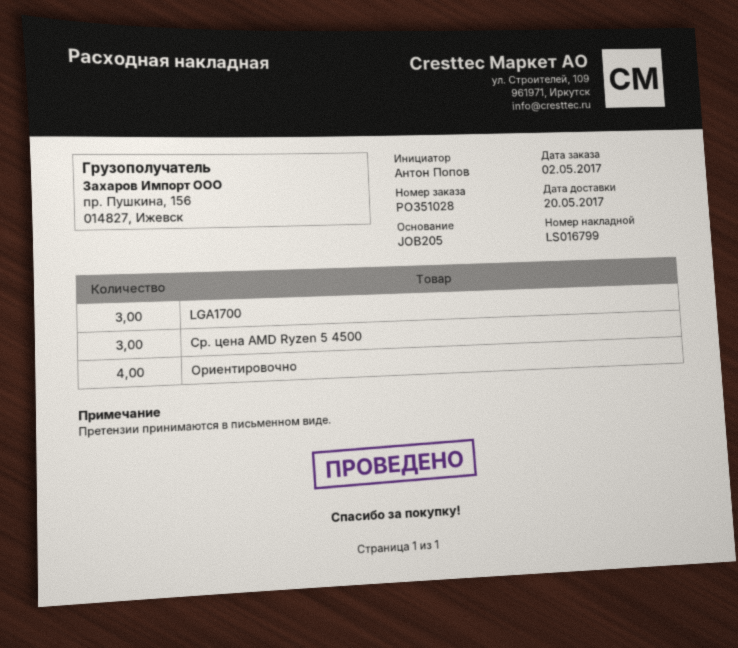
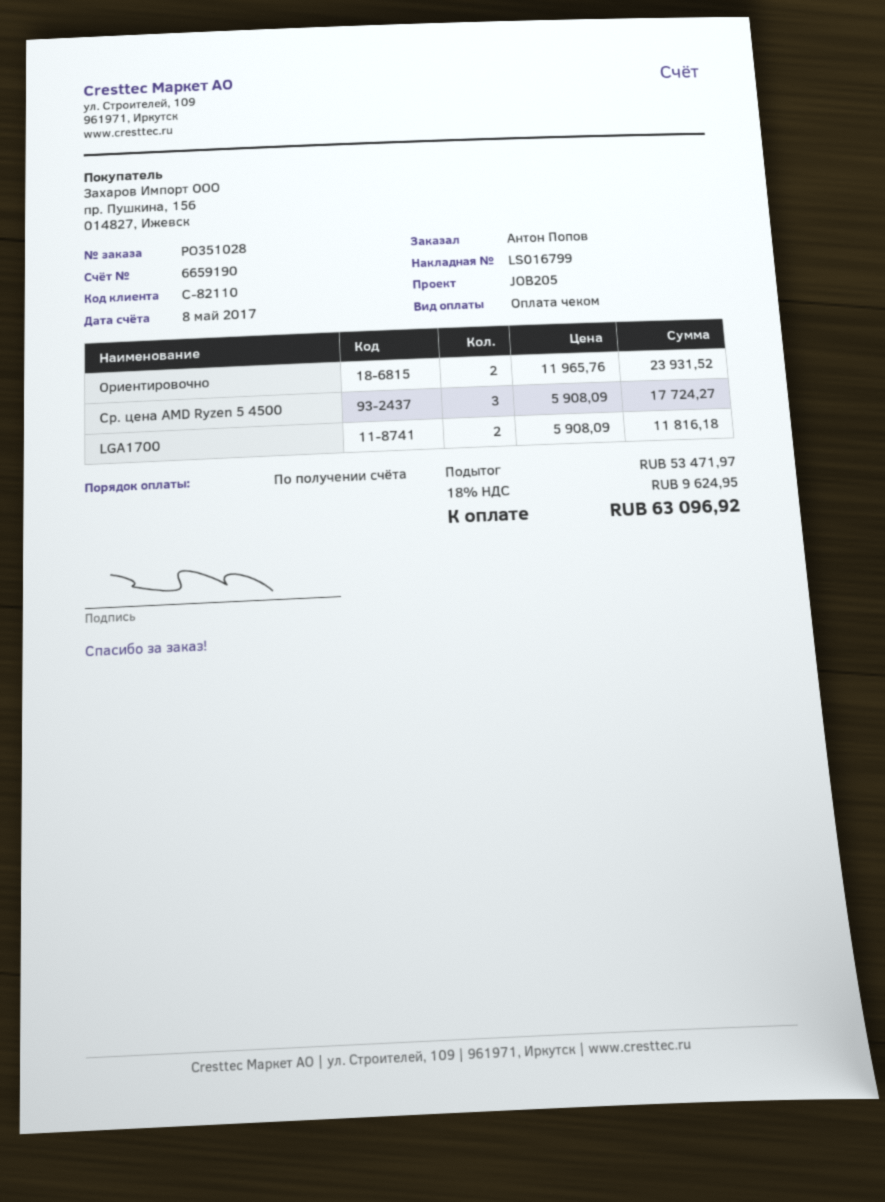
LGA1700: 3 -> 2
Ориентировочно: 4 -> 2

